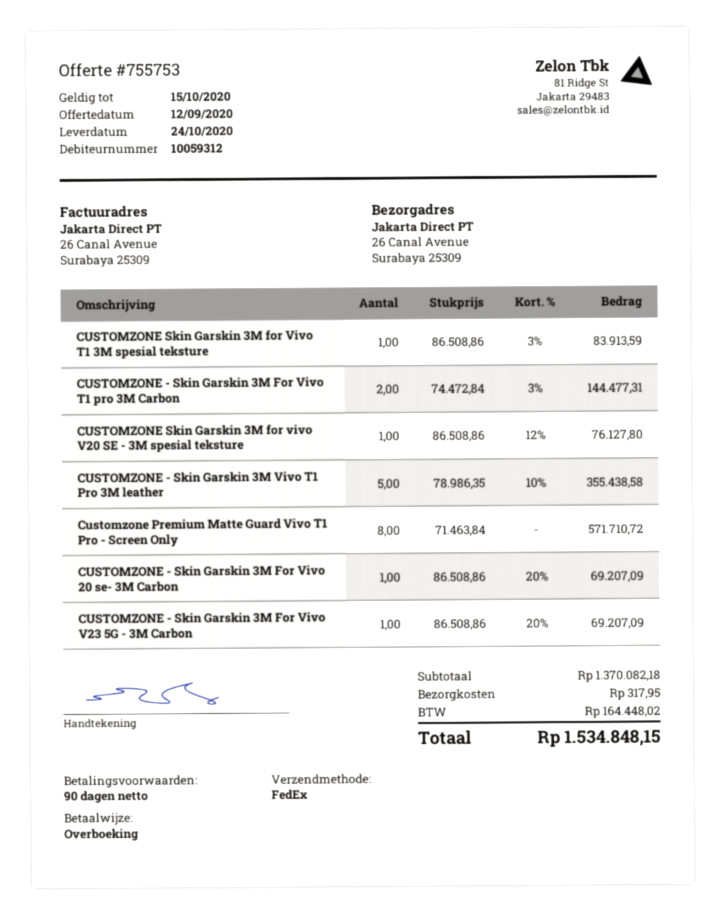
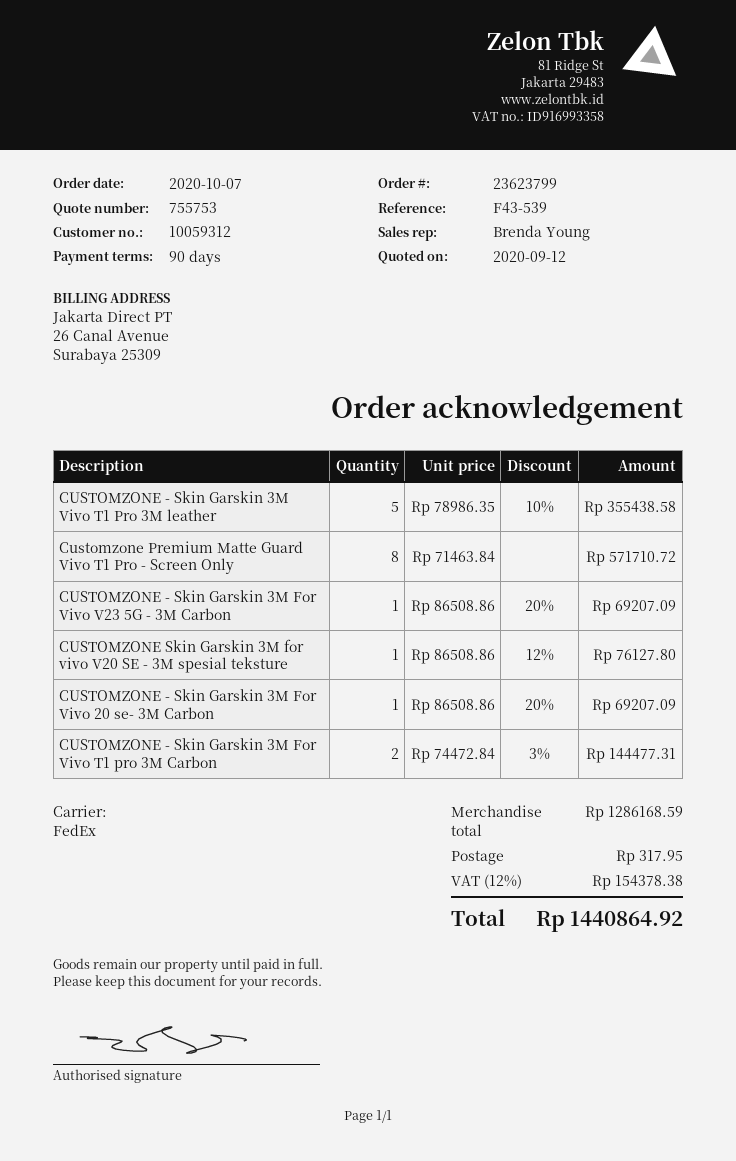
CUSTOMZONE Skin Garskin 3M for Vivo T1 3M spesial teksture: 1 x 86508.86 - 3% = 83913.59 -> none
subtotal: 1370082.18 -> 1286168.59
tax: 164448.02 -> 154378.38
total: 1534848.15 -> 1440864.92

